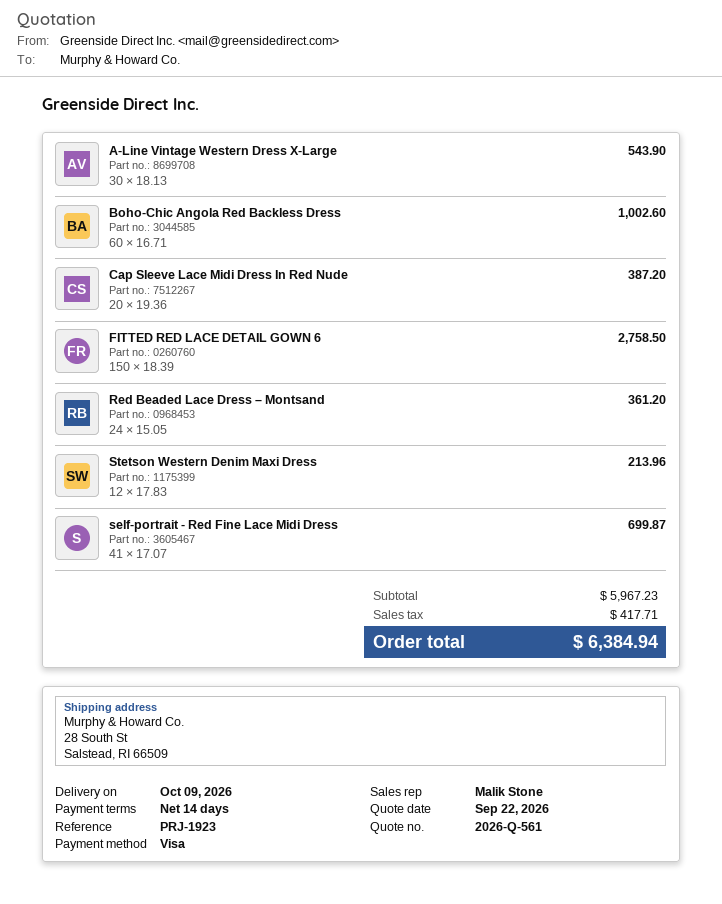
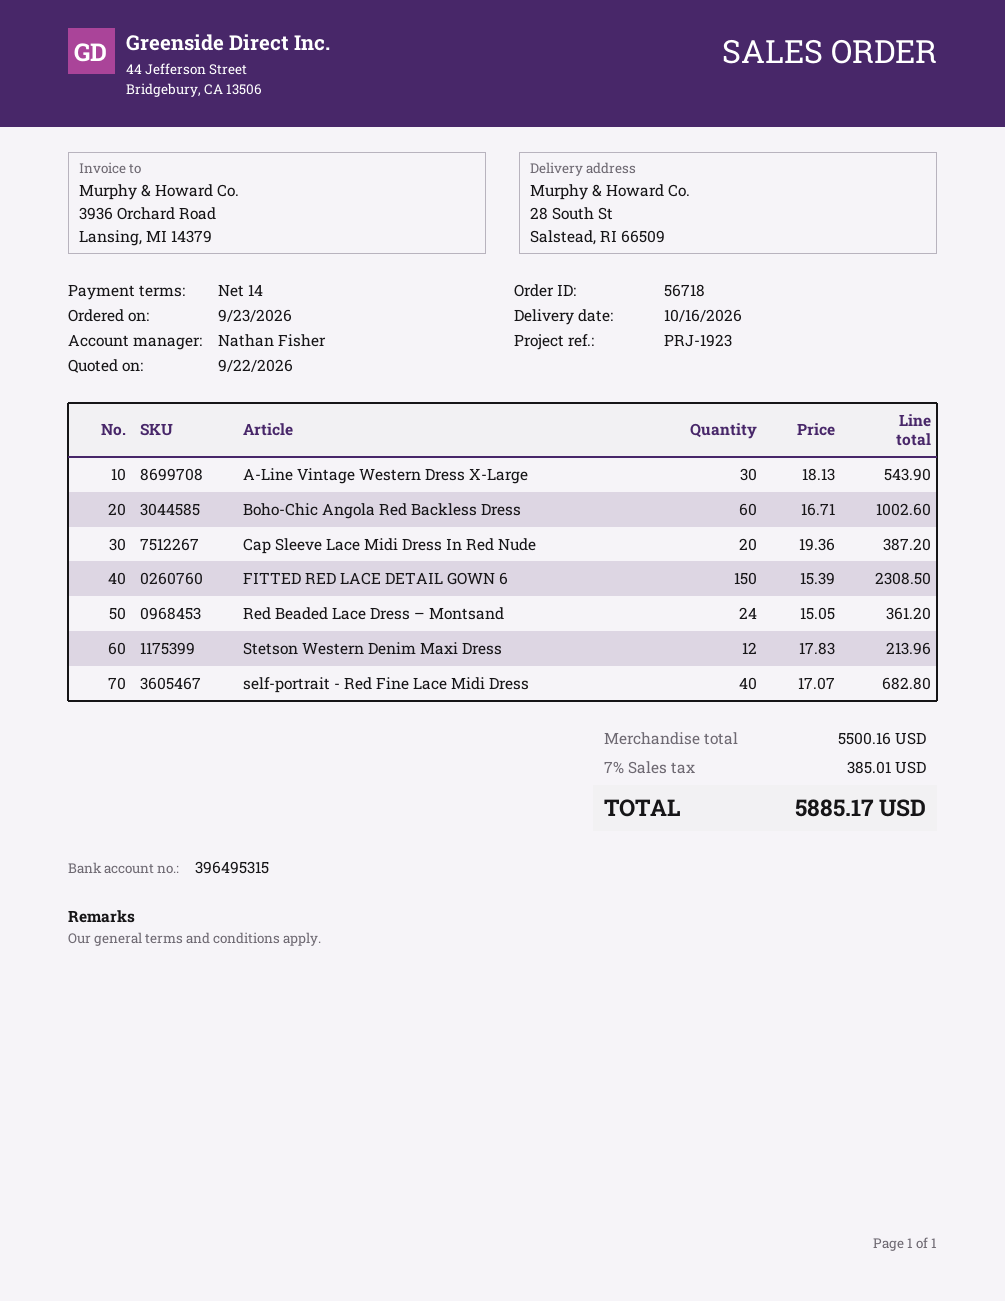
delivery date: 2026-10-09 -> 2026-10-16
sales rep: Malik Stone -> Nathan Fisher
FITTED RED LACE DETAIL GOWN 6: 150 x 18.39 = 2758.50 -> 150 x 15.39 = 2308.50
self-portrait - Red Fine Lace Midi Dress: 41 x 17.07 = 699.87 -> 40 x 17.07 = 682.80
subtotal: 5967.23 -> 5500.16
tax: 417.71 -> 385.01
total: 6384.94 -> 5885.17

